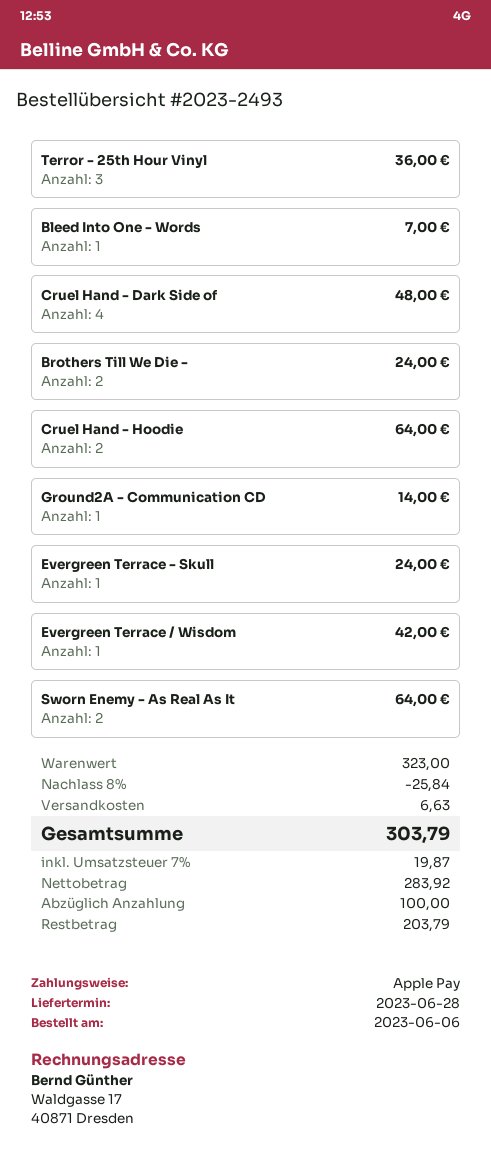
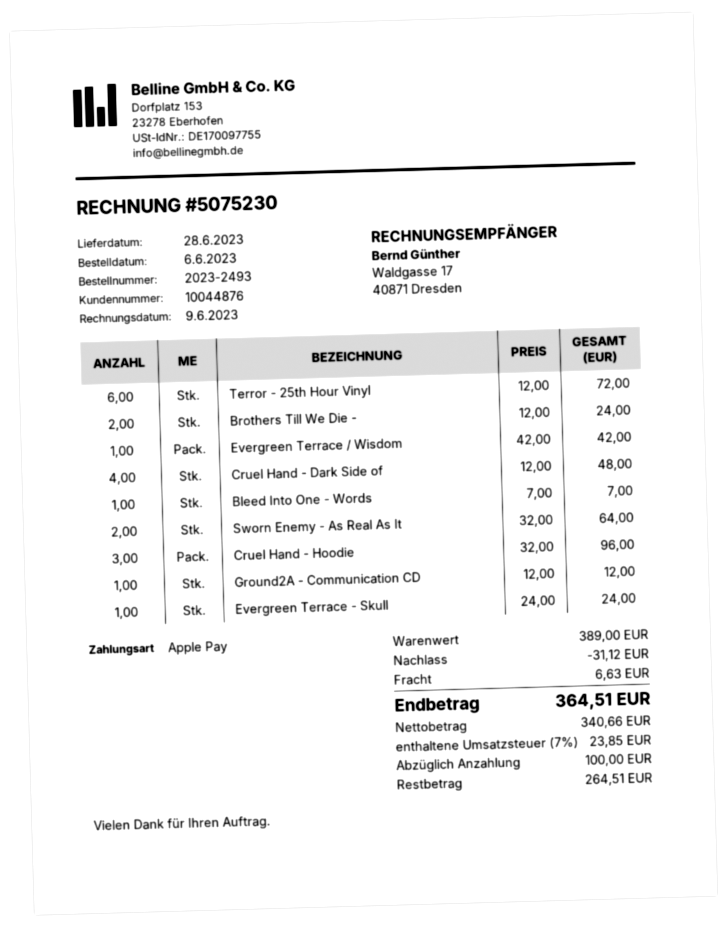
Terror - 25th Hour Vinyl: 3 for 36.00 -> 6 for 72.00
Cruel Hand - Hoodie: 2 for 64.00 -> 3 for 96.00
Ground2A - Communication CD: 1 for 14.00 -> 1 for 12.00
subtotal: 323.00 -> 389.00
discount: 25.84 -> 31.12
net: 283.92 -> 340.66
tax: 7% = 19.87 -> 7% = 23.85
total: 303.79 -> 364.51
balance: 203.79 -> 264.51

